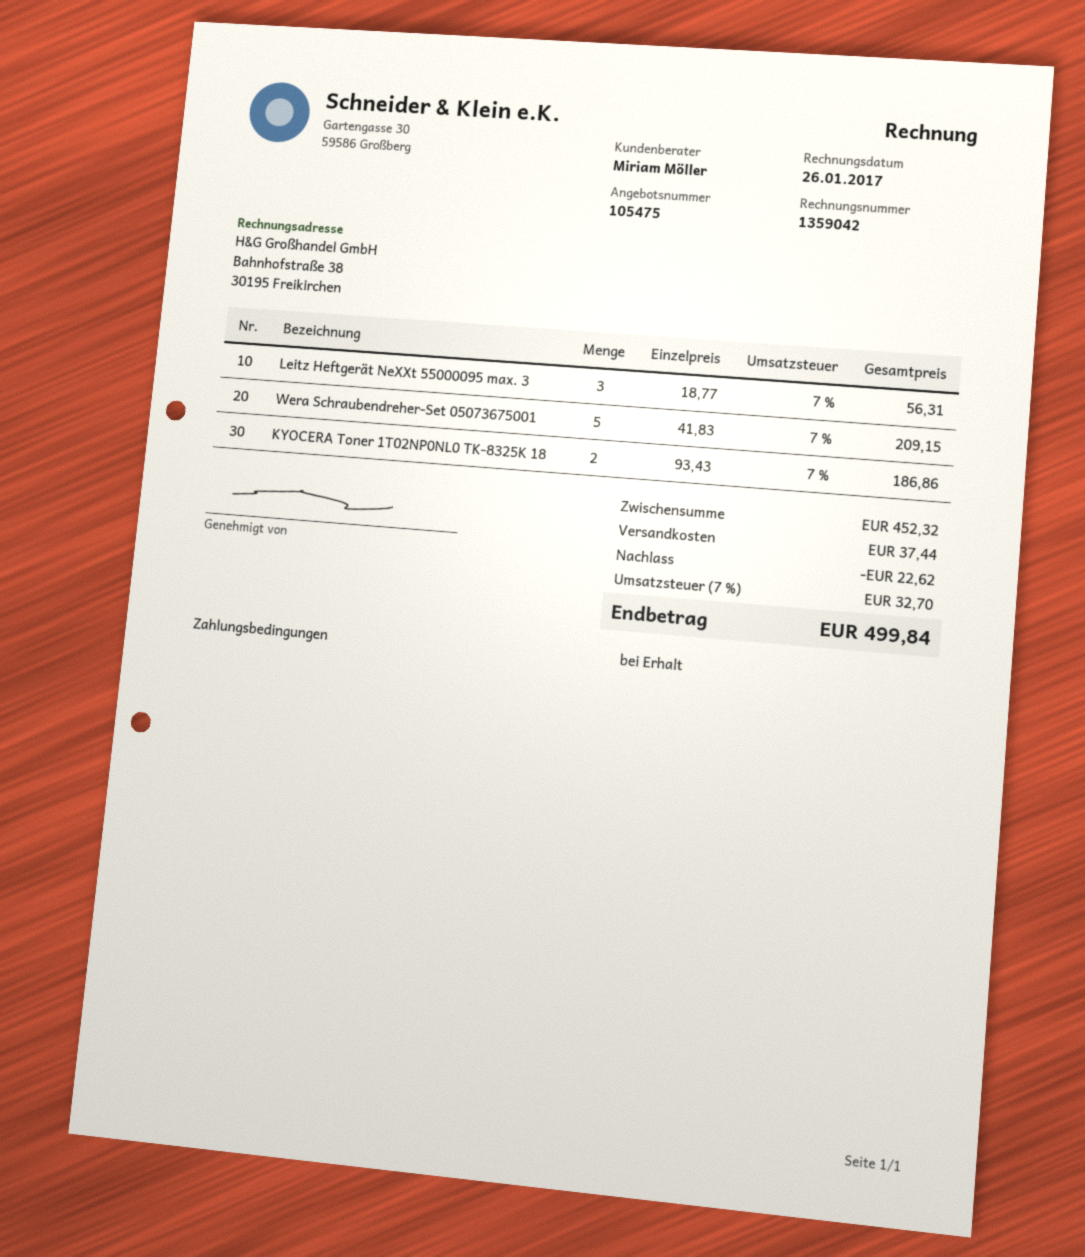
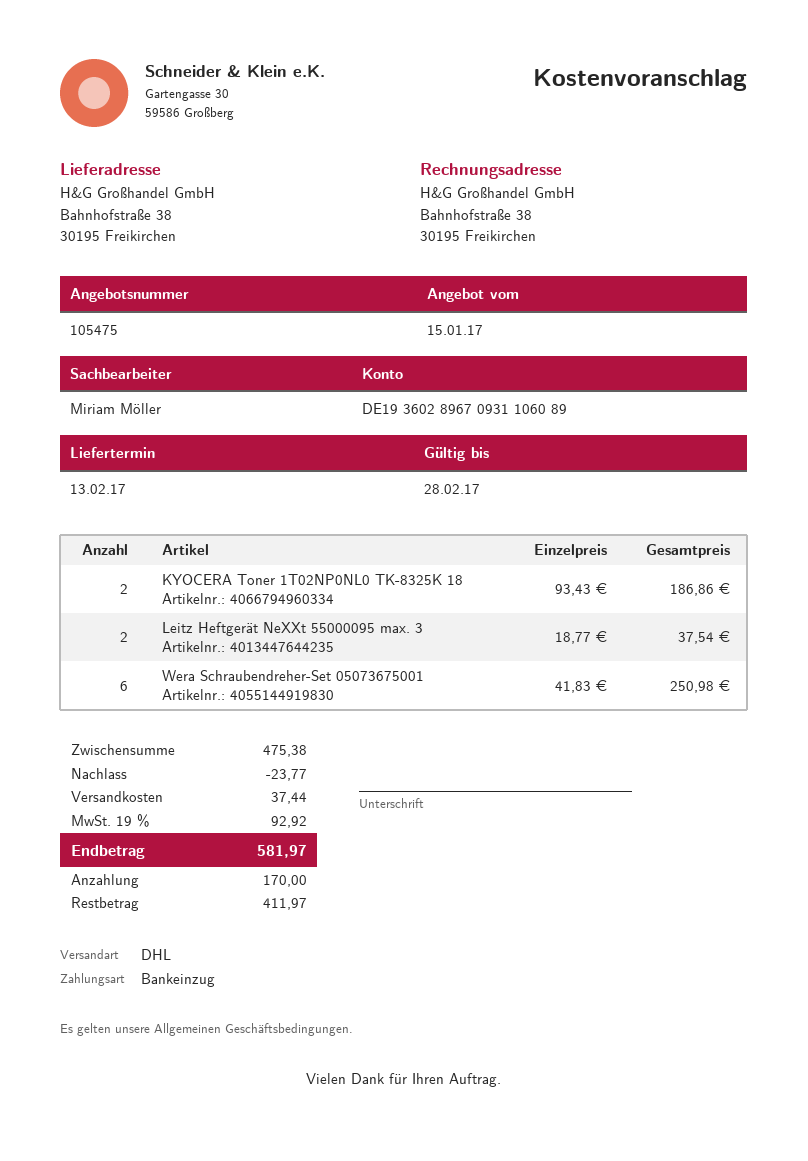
Leitz Heftgerät NeXXt 55000095 max. 3: 3 x 18.77 = 56.31 -> 2 x 18.77 = 37.54
Wera Schraubendreher-Set 05073675001: 5 x 41.83 = 209.15 -> 6 x 41.83 = 250.98
subtotal: 452.32 -> 475.38
discount: 22.62 -> 23.77
tax: 7% = 32.70 -> 19% = 92.92
total: 499.84 -> 581.97

